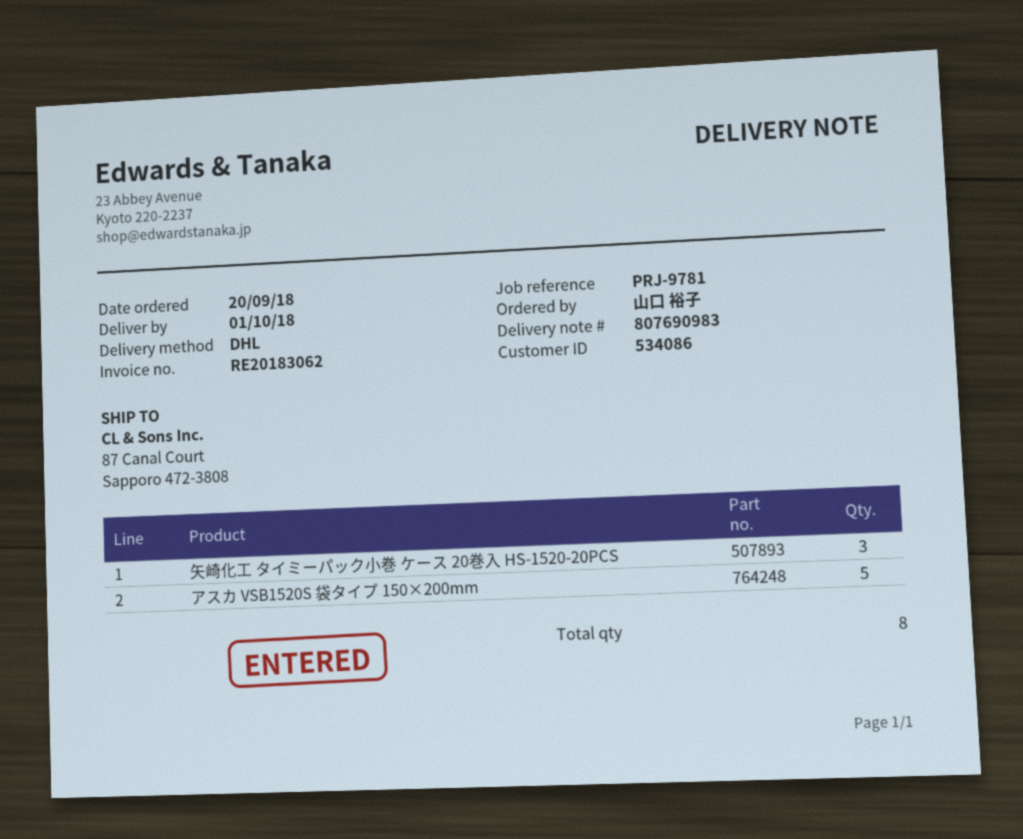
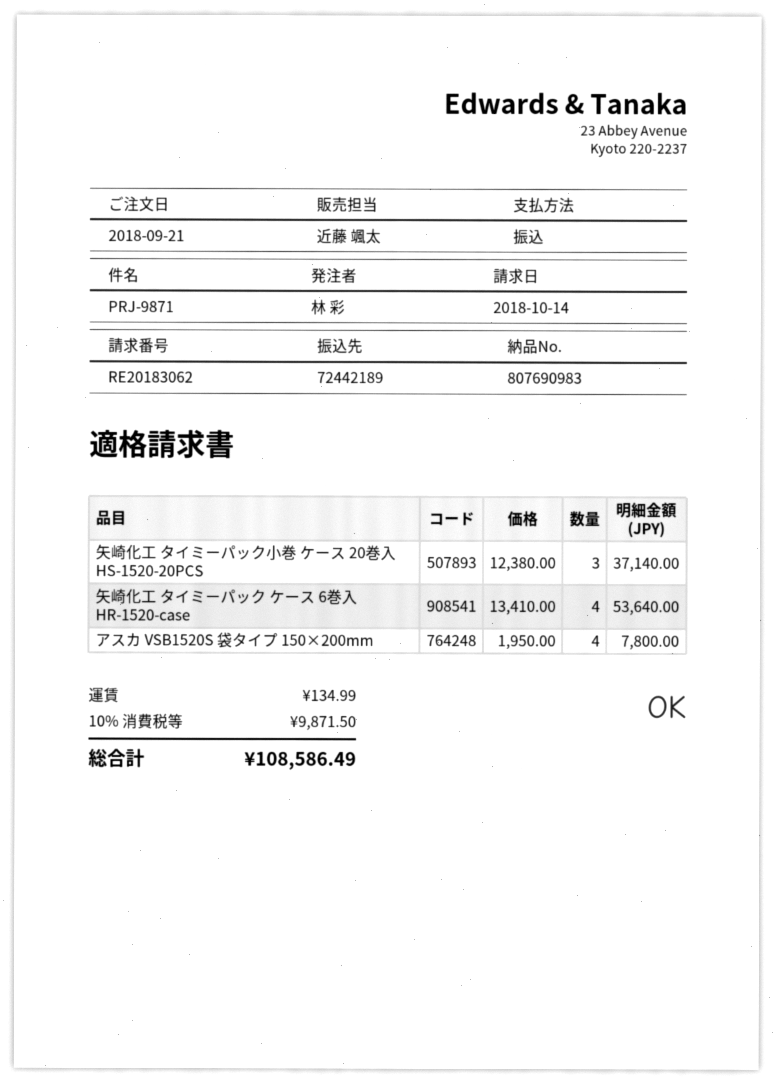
order date: 2018-09-20 -> 2018-09-21
reference: PRJ-9781 -> PRJ-9871
ordered by: 山口 裕子 -> 林 彩
アスカ VSB1520S 袋タイプ 150×200mm: 5 -> 4
矢崎化工 タイミーパック ケース 6巻入 HR-1520-case: none -> 4

